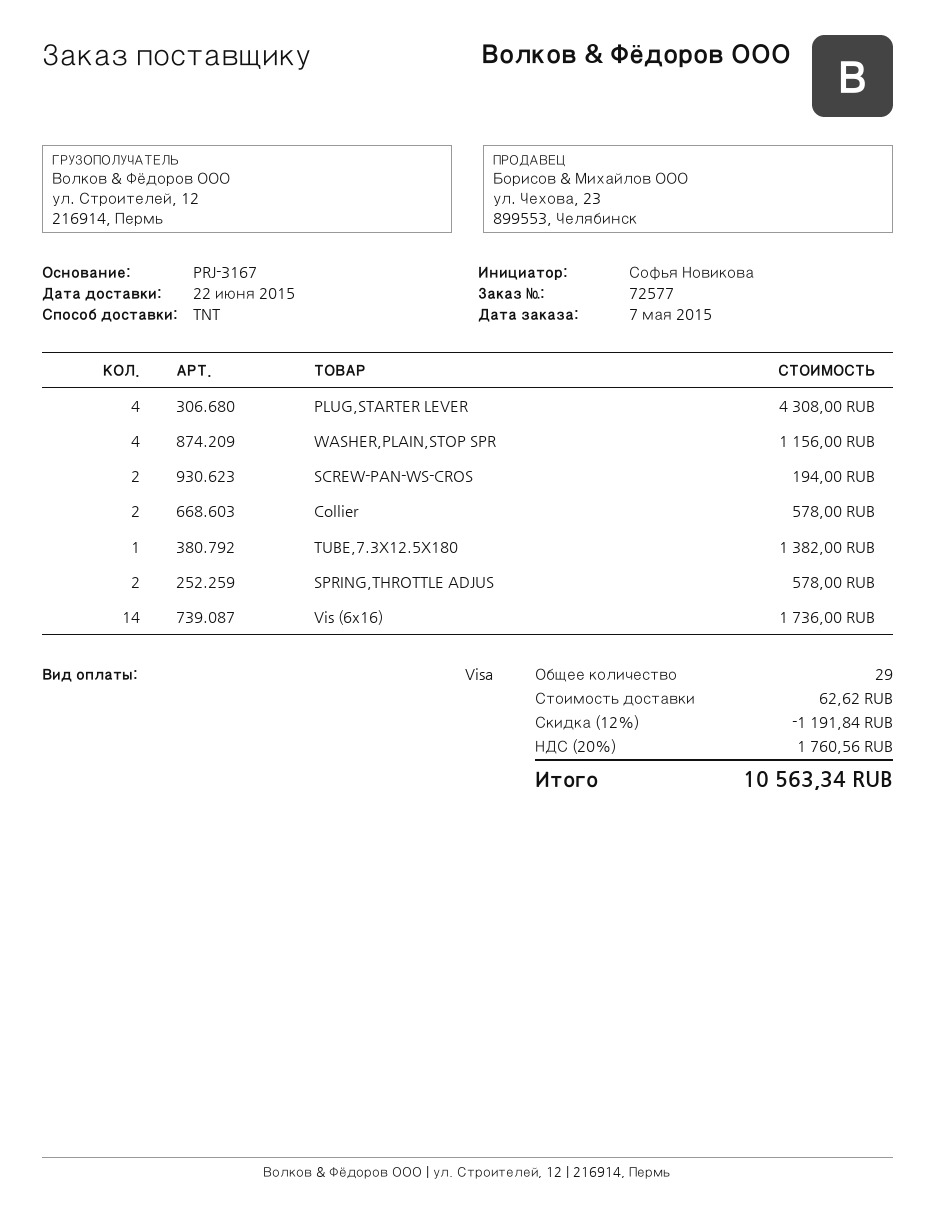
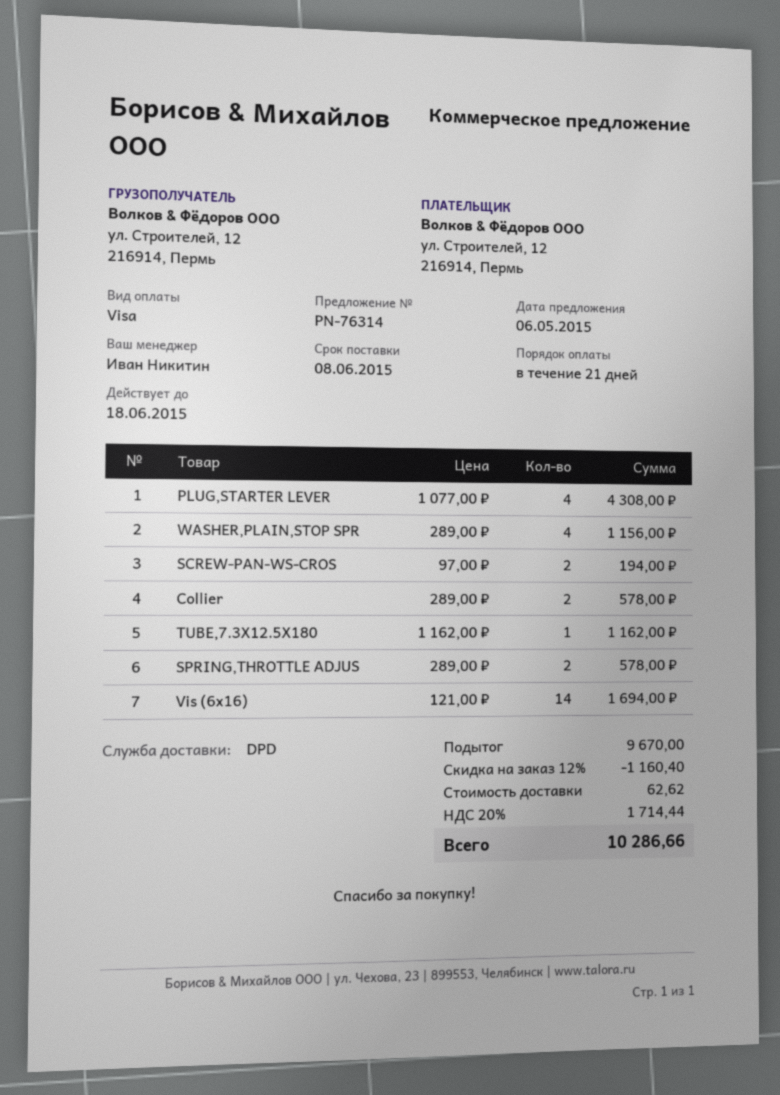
delivery date: 2015-06-22 -> 2015-06-08
shipping method: TNT -> DPD
TUBE,7.3X12.5X180: 1 for 1382.00 -> 1 for 1162.00
Vis (6x16): 14 for 1736.00 -> 14 for 1694.00
discount: 12% = 1191.84 -> 12% = 1160.40
tax: 20% = 1760.56 -> 20% = 1714.44
total: 10563.34 -> 10286.66

